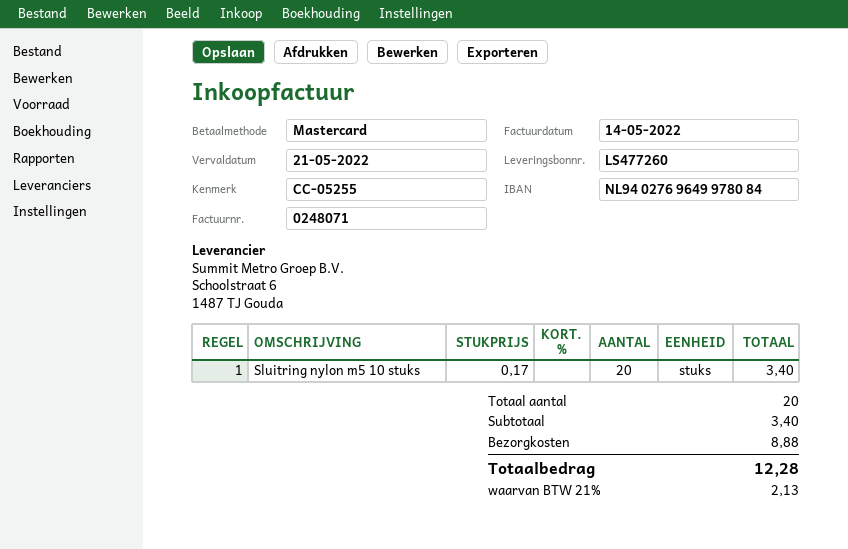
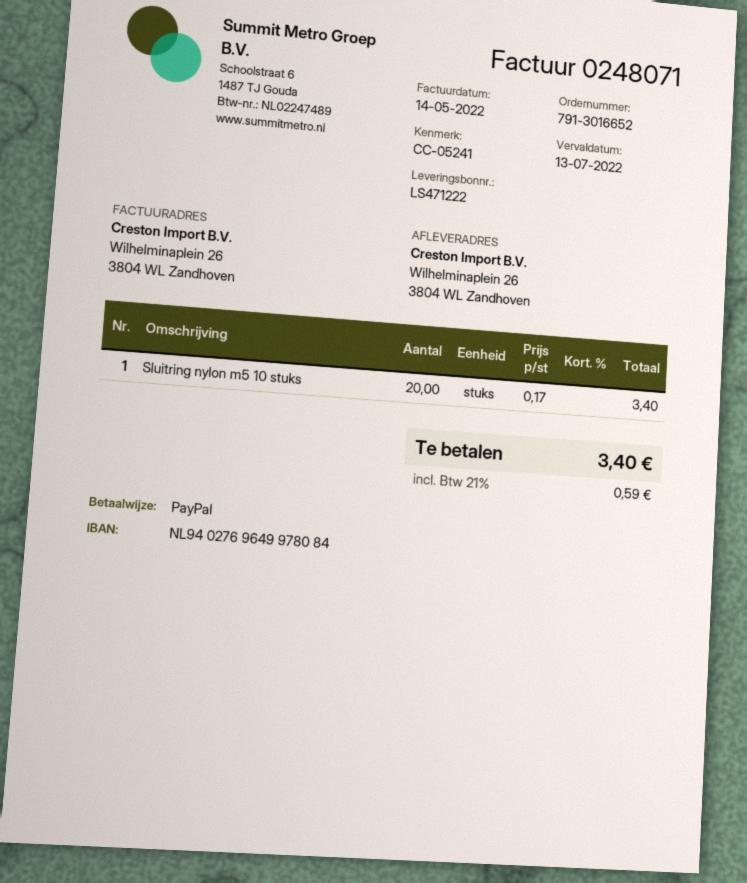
delivery note number: LS477260 -> LS471222
due date: 2022-05-21 -> 2022-07-13
reference: CC-05255 -> CC-05241
payment method: Mastercard -> PayPal
shipping: 8.88 -> none
tax: 21% = 2.13 -> 21% = 0.59
total: 12.28 -> 3.40

